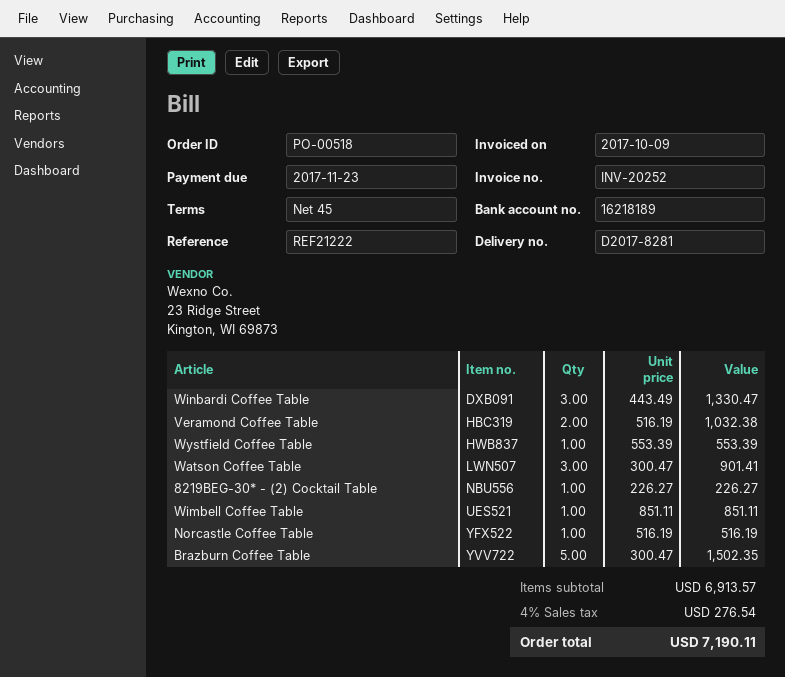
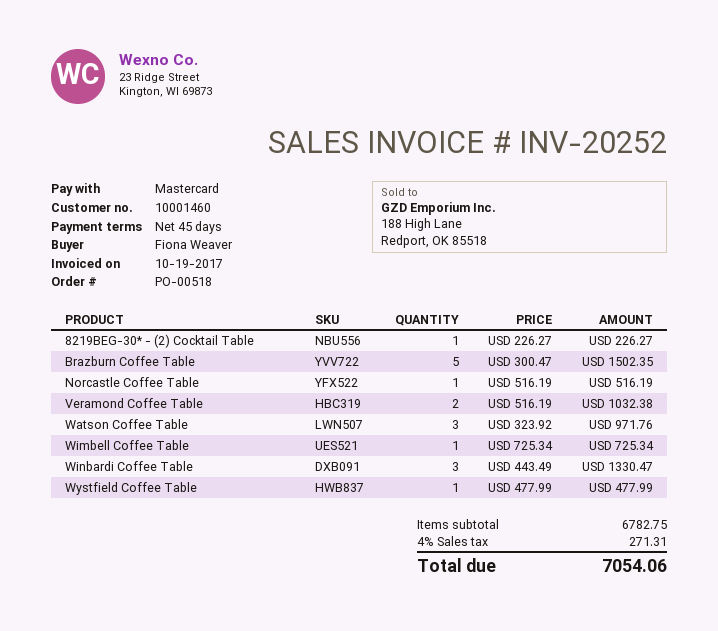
invoice date: 2017-10-09 -> 2017-10-19
Wystfield Coffee Table: 1 x 553.39 = 553.39 -> 1 x 477.99 = 477.99
Watson Coffee Table: 3 x 300.47 = 901.41 -> 3 x 323.92 = 971.76
Wimbell Coffee Table: 1 x 851.11 = 851.11 -> 1 x 725.34 = 725.34
subtotal: 6913.57 -> 6782.75
tax: 4% = 276.54 -> 4% = 271.31
total: 7190.11 -> 7054.06

